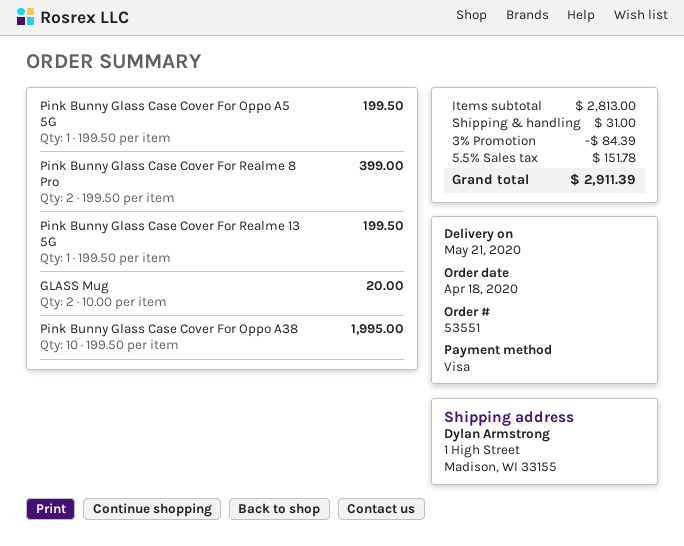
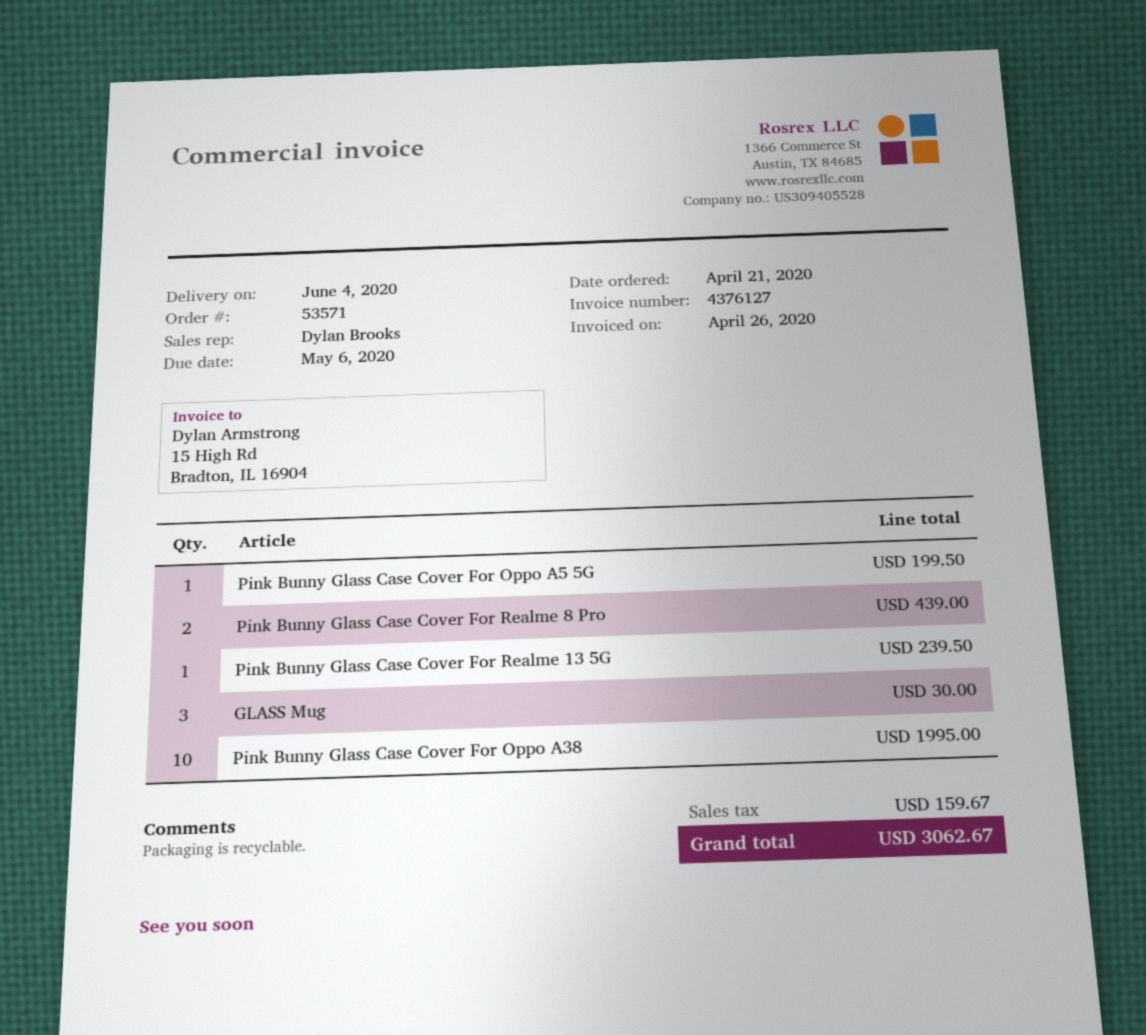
order number: 53551 -> 53571
order date: 2020-04-18 -> 2020-04-21
delivery date: 2020-05-21 -> 2020-06-04
Pink Bunny Glass Case Cover For Realme 8 Pro: 2 for 399.00 -> 2 for 439.00
Pink Bunny Glass Case Cover For Realme 13 5G: 1 for 199.50 -> 1 for 239.50
GLASS Mug: 2 for 20.00 -> 3 for 30.00
discount: 3% = 84.39 -> none
shipping: 31.00 -> none
tax: 151.78 -> 159.67
total: 2911.39 -> 3062.67

